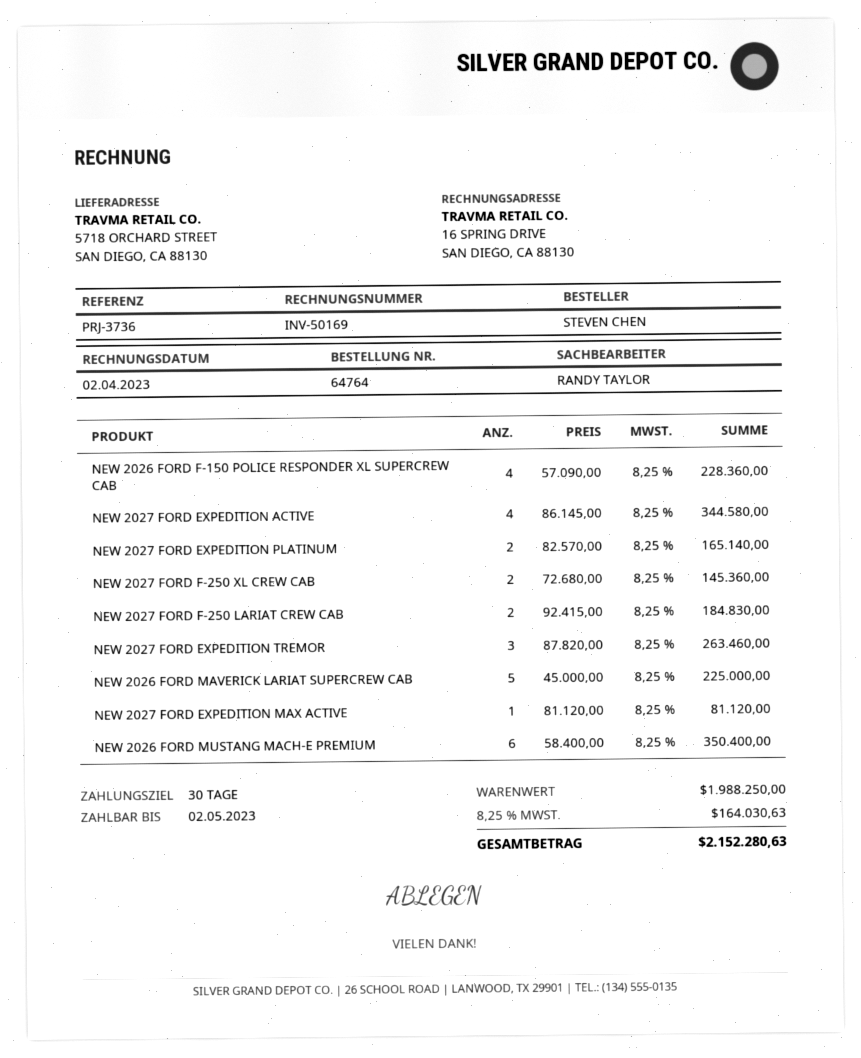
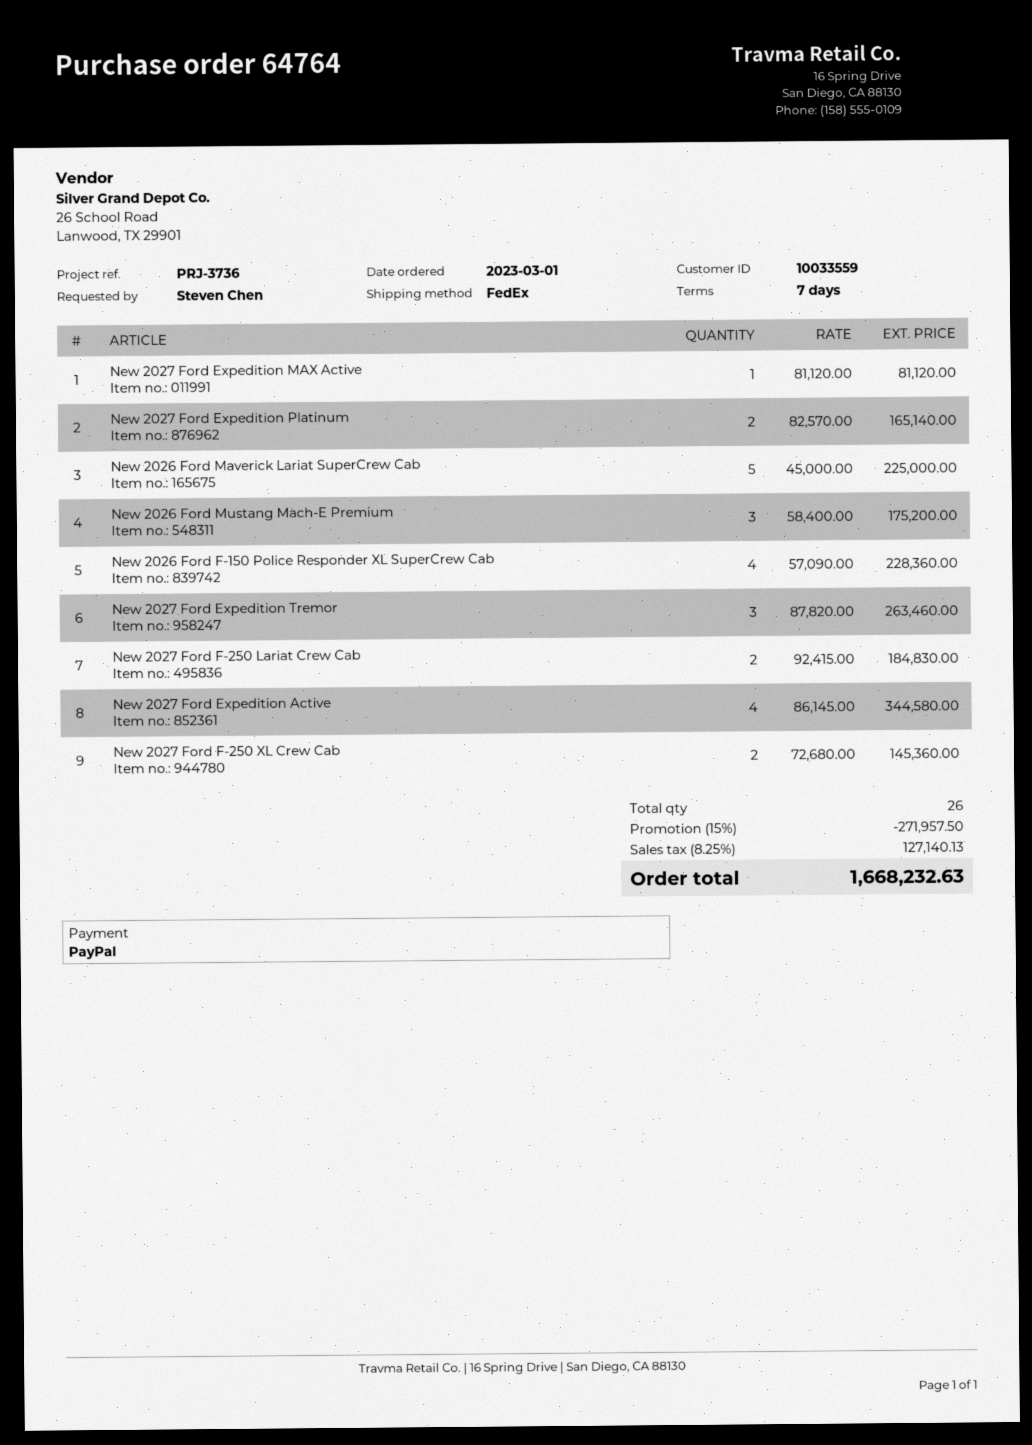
payment terms: 30 days -> 7 days
NEW 2026 FORD MUSTANG MACH-E PREMIUM: 6 x 58400.00 = 350400.00 -> 3 x 58400.00 = 175200.00
discount: none -> 15% = 271957.50
tax: 8.25% = 164030.63 -> 8.25% = 127140.13
total: 2152280.63 -> 1668232.63

